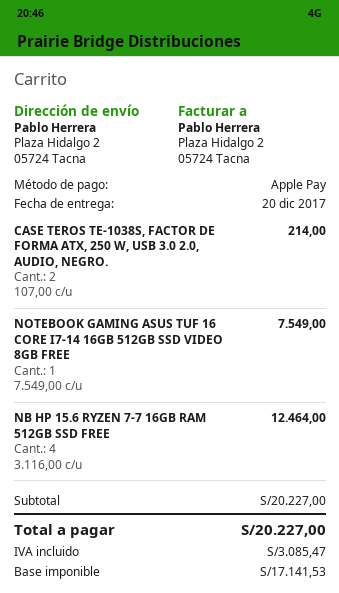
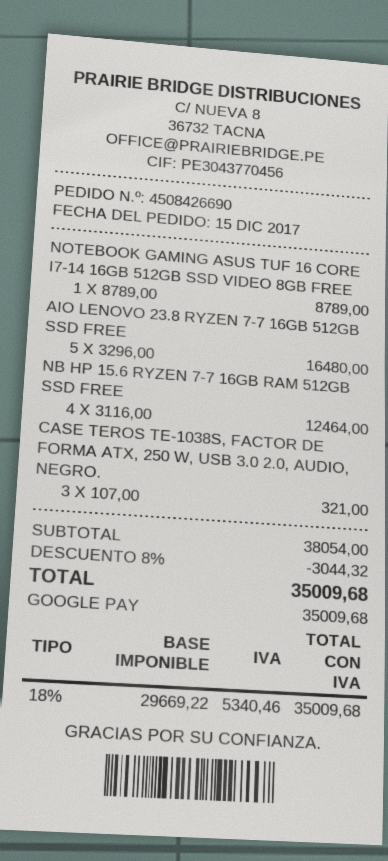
payment method: Apple Pay -> Google Pay
CASE TEROS TE-1038S, FACTOR DE FORMA ATX, 250 W, USB 3.0 2.0, AUDIO, NEGRO.: 2 x 107.00 = 214.00 -> 3 x 107.00 = 321.00
NOTEBOOK GAMING ASUS TUF 16 CORE I7-14 16GB 512GB SSD VIDEO 8GB FREE: 1 x 7549.00 = 7549.00 -> 1 x 8789.00 = 8789.00
AIO LENOVO 23.8 RYZEN 7-7 16GB 512GB SSD FREE: none -> 5 x 3296.00 = 16480.00
subtotal: 20227.00 -> 38054.00
discount: none -> 8% = 3044.32
net: 17141.53 -> 29669.22
tax: 3085.47 -> 5340.46
total: 20227.00 -> 35009.68

